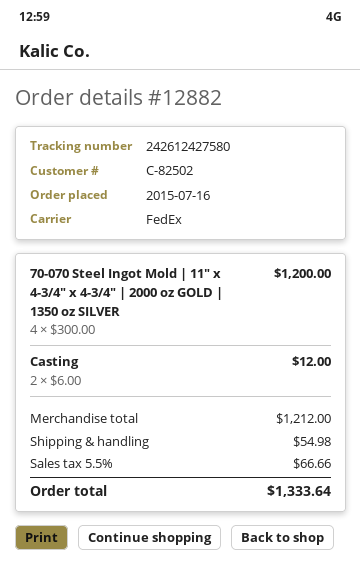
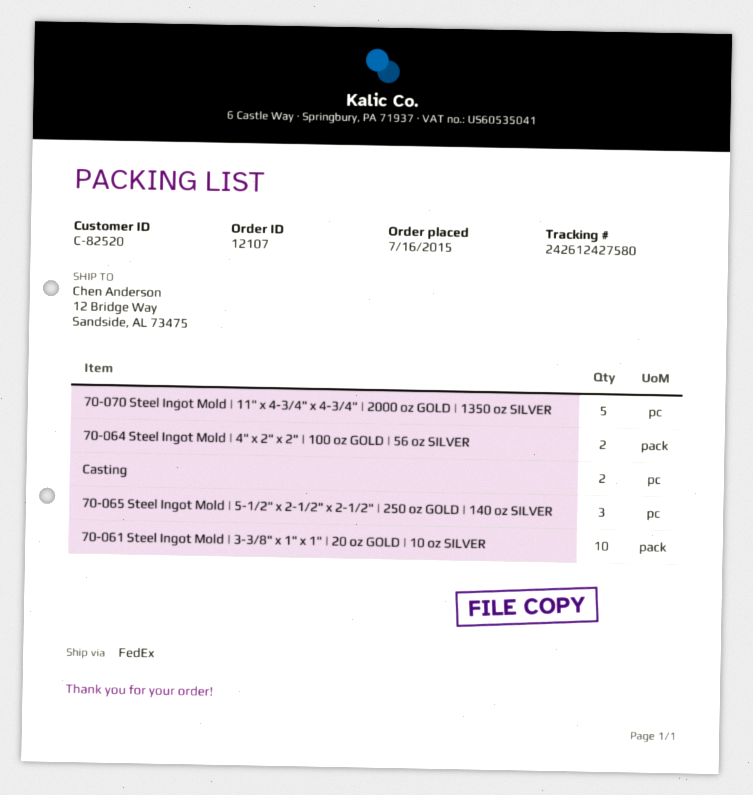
order number: 12882 -> 12107
customer number: C-82502 -> C-82520
70-070 Steel Ingot Mold | 11" x 4-3/4" x 4-3/4" | 2000 oz GOLD | 1350 oz SILVER: 4 -> 5
70-064 Steel Ingot Mold | 4" x 2" x 2" | 100 oz GOLD | 56 oz SILVER: none -> 2
70-065 Steel Ingot Mold | 5-1/2" x 2-1/2" x 2-1/2" | 250 oz GOLD | 140 oz SILVER: none -> 3
70-061 Steel Ingot Mold | 3-3/8" x 1" x 1" | 20 oz GOLD | 10 oz SILVER: none -> 10

